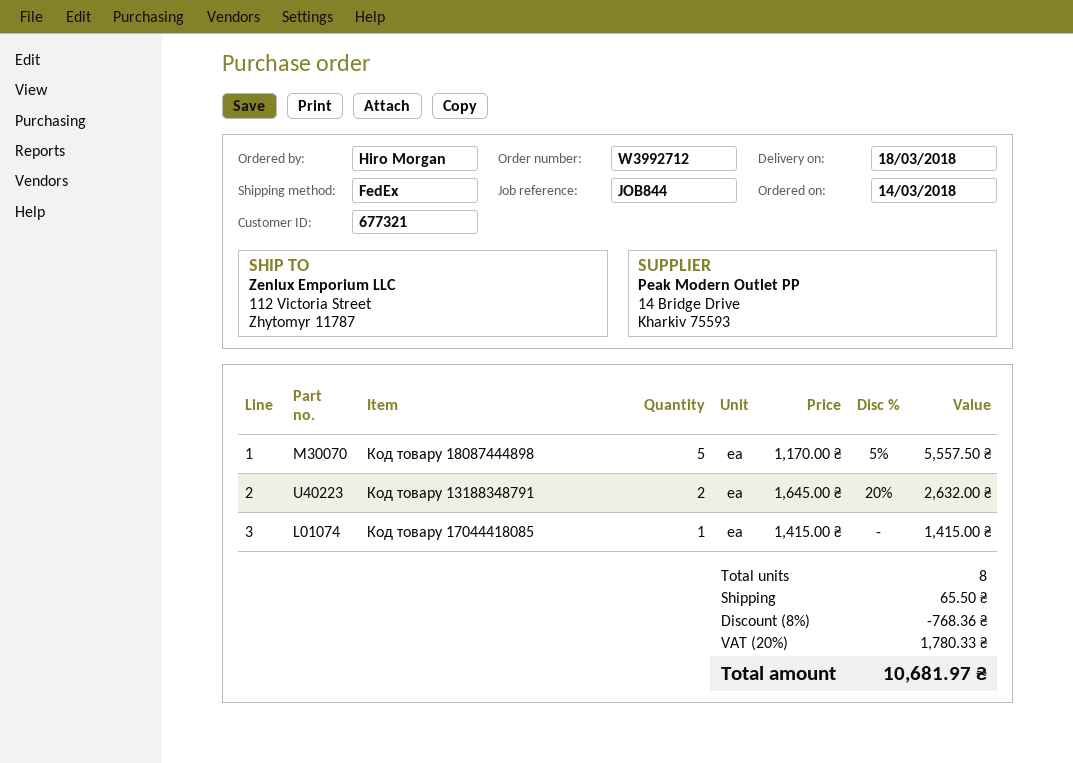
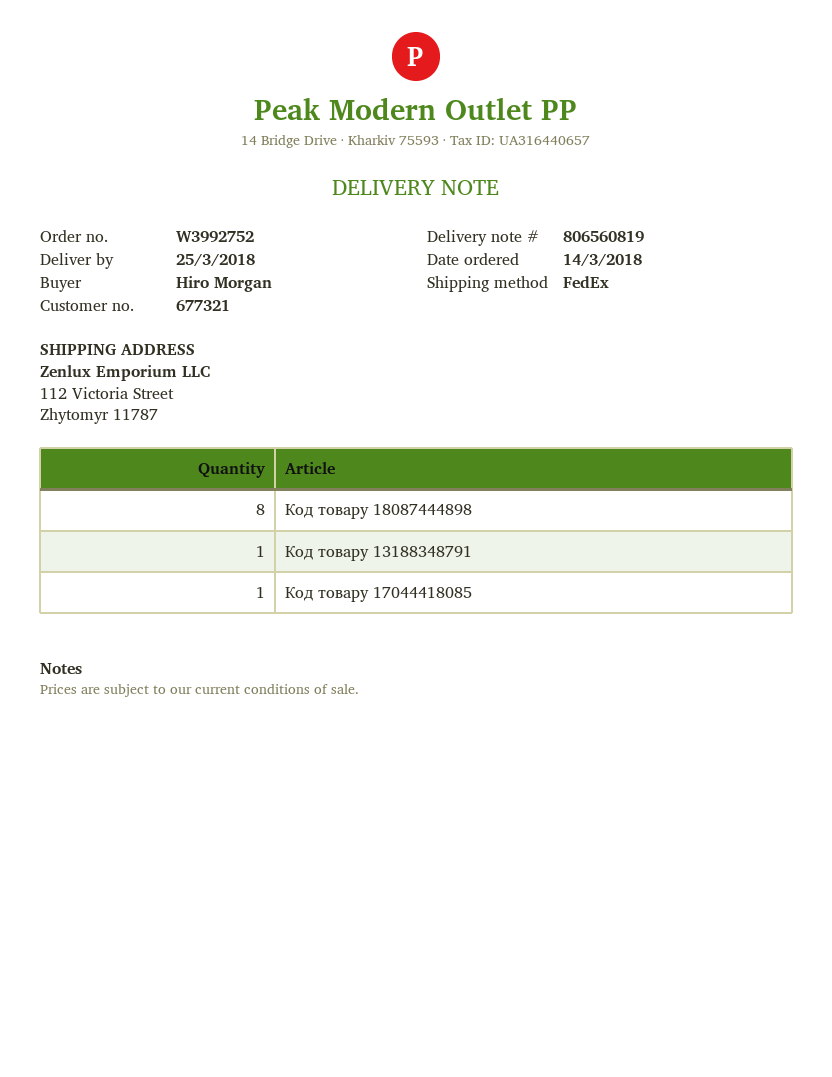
order number: W3992712 -> W3992752
delivery date: 2018-03-18 -> 2018-03-25
Код товару 18087444898: 5 -> 8
Код товару 13188348791: 2 -> 1

